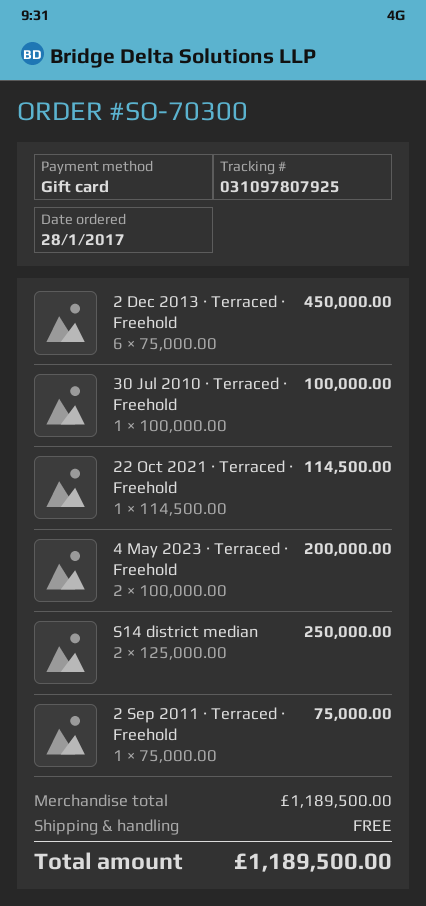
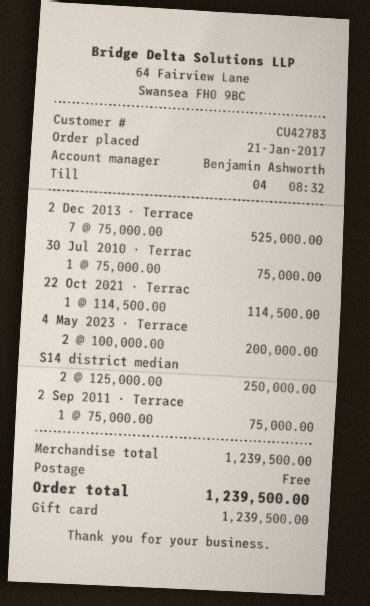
order date: 2017-01-28 -> 2017-01-21
2 Dec 2013 · Terraced · Freehold: 6 x 75000.00 = 450000.00 -> 7 x 75000.00 = 525000.00
30 Jul 2010 · Terraced · Freehold: 1 x 100000.00 = 100000.00 -> 1 x 75000.00 = 75000.00
subtotal: 1189500.00 -> 1239500.00
total: 1189500.00 -> 1239500.00

